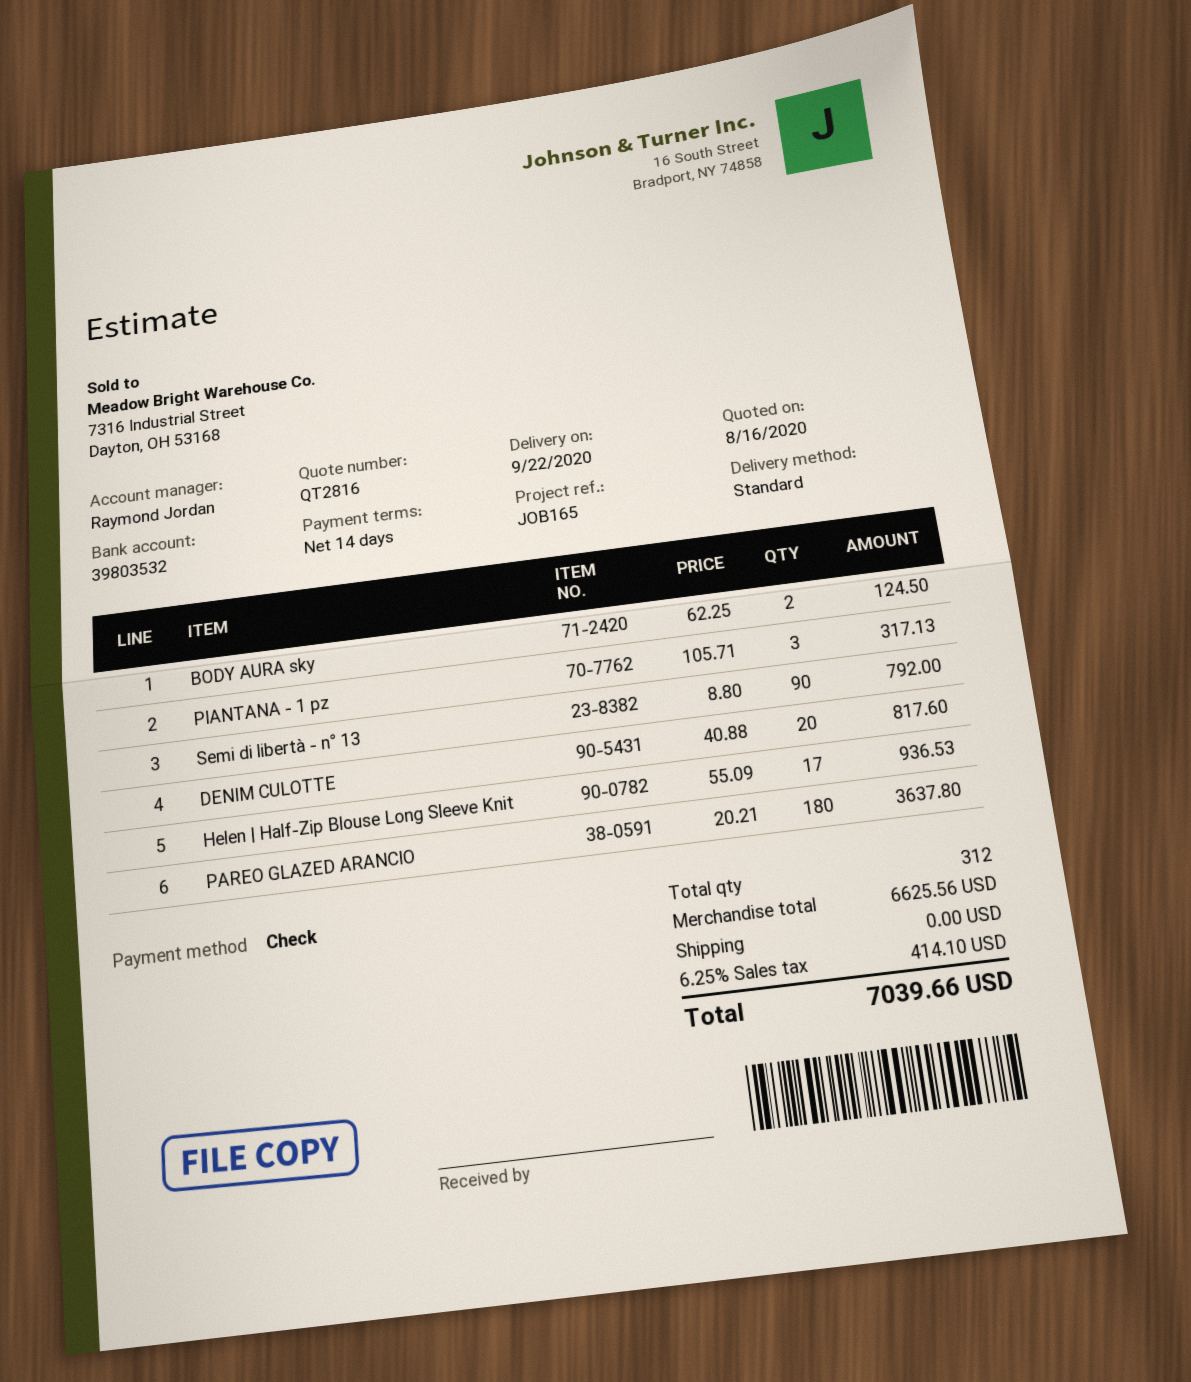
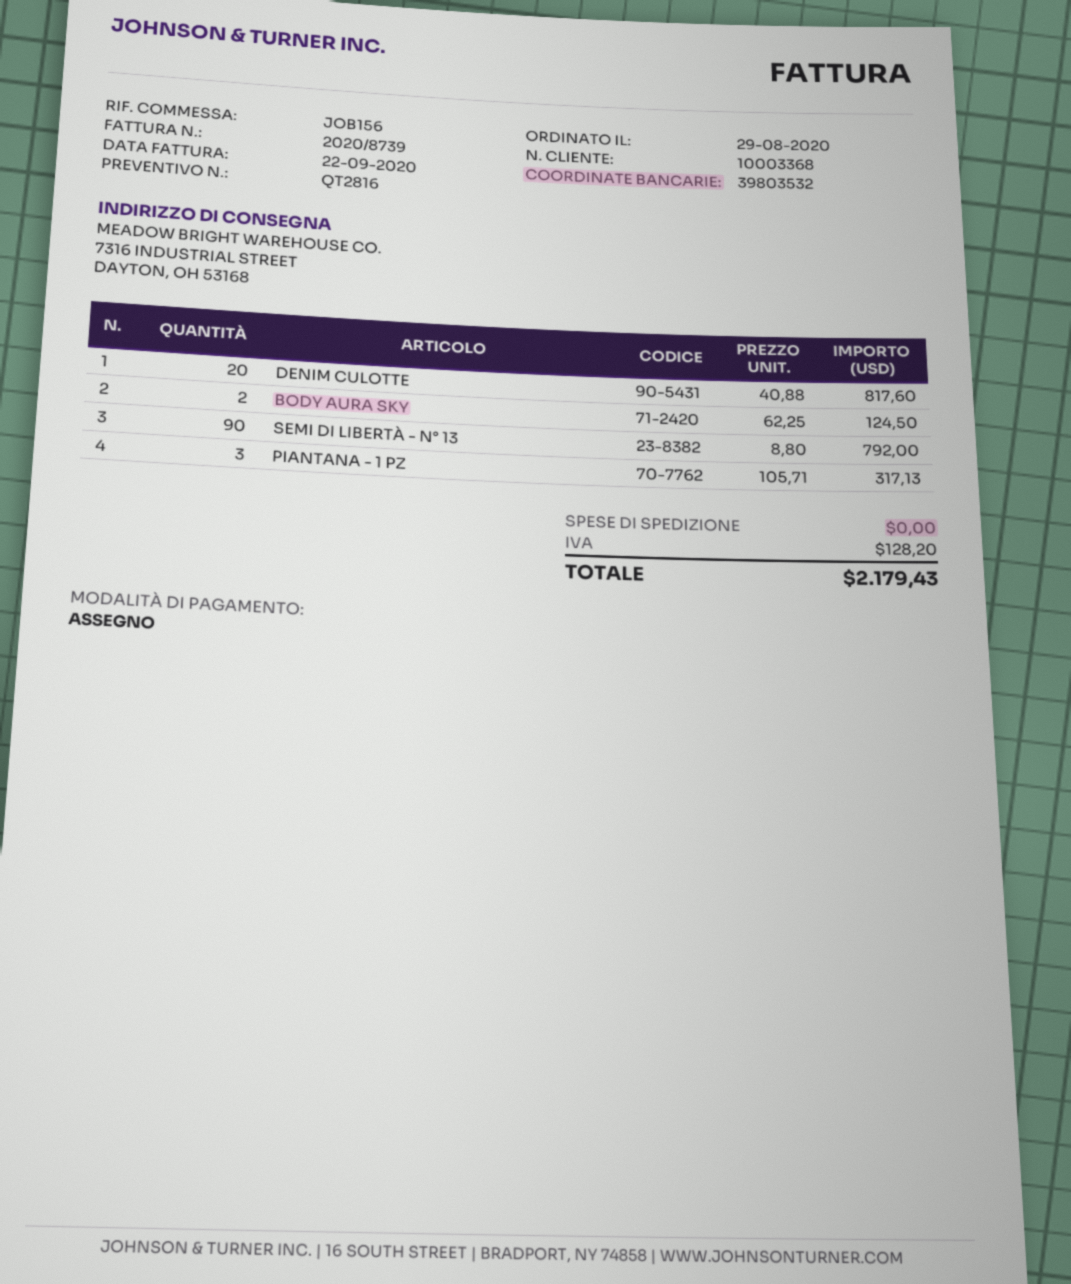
reference: JOB165 -> JOB156
Helen | Half-Zip Blouse Long Sleeve Knit: 17 x 55.09 = 936.53 -> none
PAREO GLAZED ARANCIO: 180 x 20.21 = 3637.80 -> none
tax: 414.10 -> 128.20
total: 7039.66 -> 2179.43

